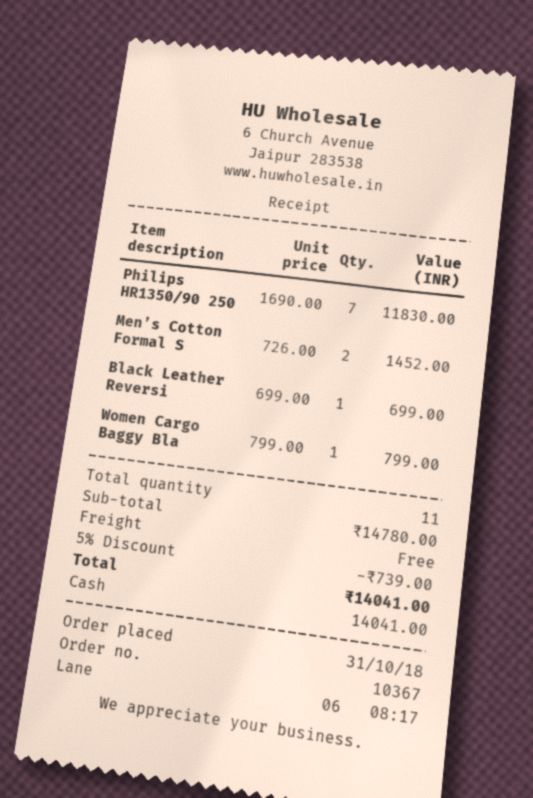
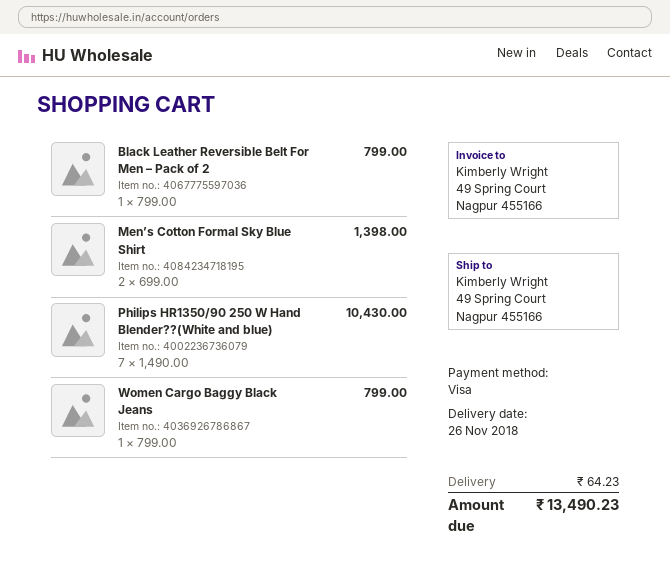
payment method: cash -> Visa
Philips HR1350/90 250: 7 x 1690.00 = 11830.00 -> 7 x 1490.00 = 10430.00
Men’s Cotton Formal S: 2 x 726.00 = 1452.00 -> 2 x 699.00 = 1398.00
Black Leather Reversi: 1 x 699.00 = 699.00 -> 1 x 799.00 = 799.00
discount: 5% = 739.00 -> none
shipping: 0.00 -> 64.23
total: 14041.00 -> 13490.23

